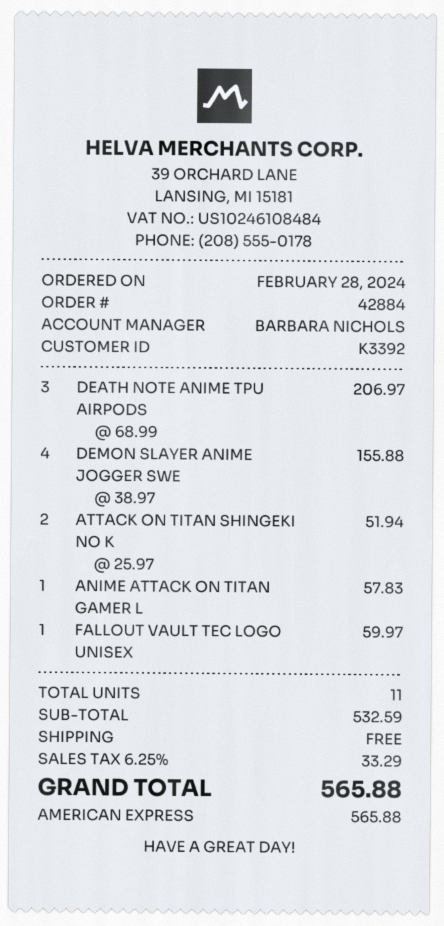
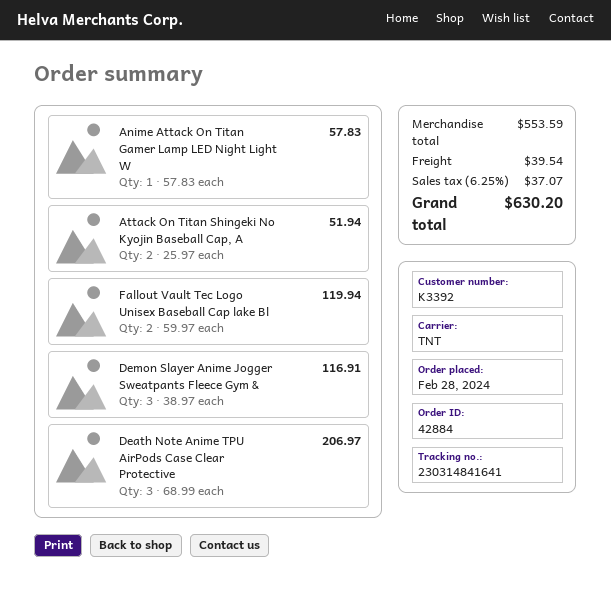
DEMON SLAYER ANIME JOGGER SWE: 4 x 38.97 = 155.88 -> 3 x 38.97 = 116.91
FALLOUT VAULT TEC LOGO UNISEX: 1 x 59.97 = 59.97 -> 2 x 59.97 = 119.94
subtotal: 532.59 -> 553.59
shipping: 0.00 -> 39.54
tax: 6.25% = 33.29 -> 6.25% = 37.07
total: 565.88 -> 630.20

